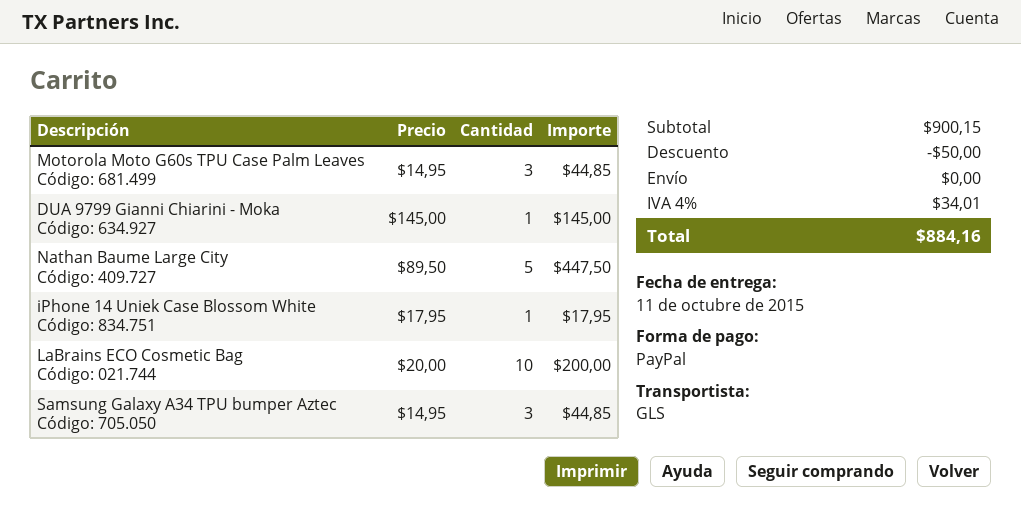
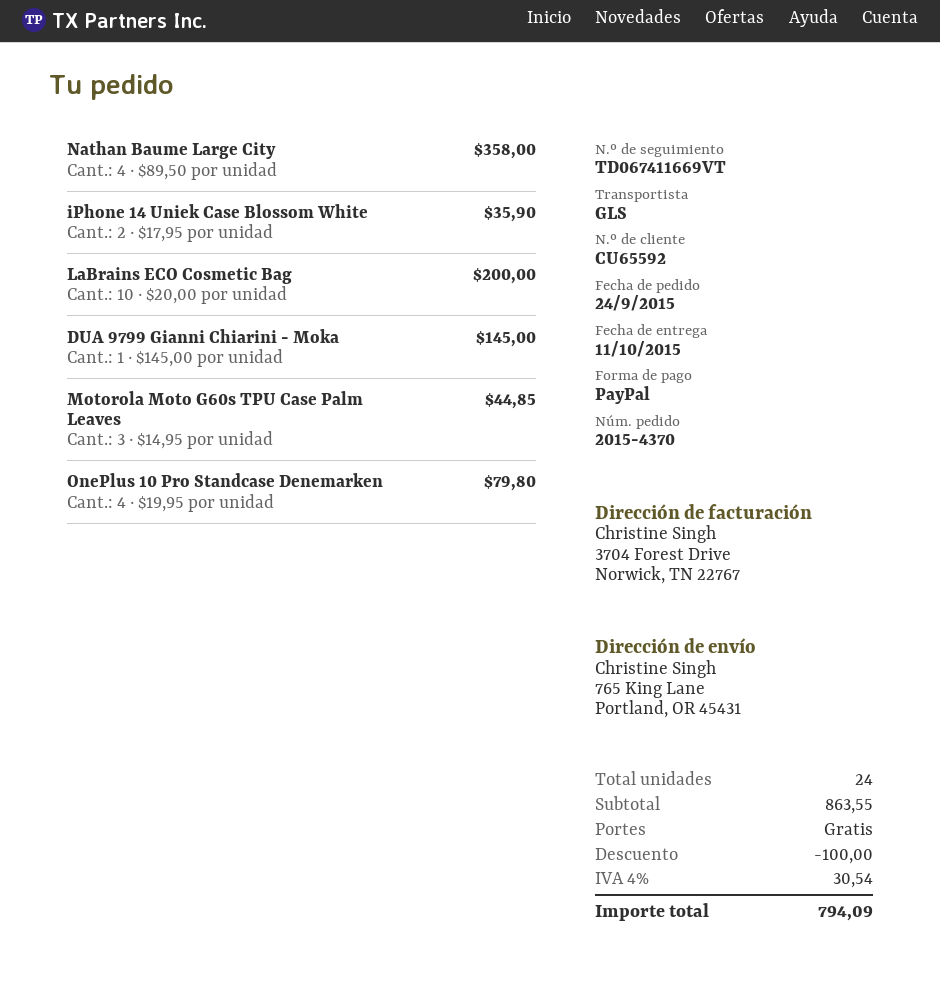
Nathan Baume Large City: 5 x 89.50 = 447.50 -> 4 x 89.50 = 358.00
iPhone 14 Uniek Case Blossom White: 1 x 17.95 = 17.95 -> 2 x 17.95 = 35.90
Samsung Galaxy A34 TPU bumper Aztec: 3 x 14.95 = 44.85 -> none
OnePlus 10 Pro Standcase Denemarken: none -> 4 x 19.95 = 79.80
subtotal: 900.15 -> 863.55
discount: 50.00 -> 100.00
tax: 4% = 34.01 -> 4% = 30.54
total: 884.16 -> 794.09

